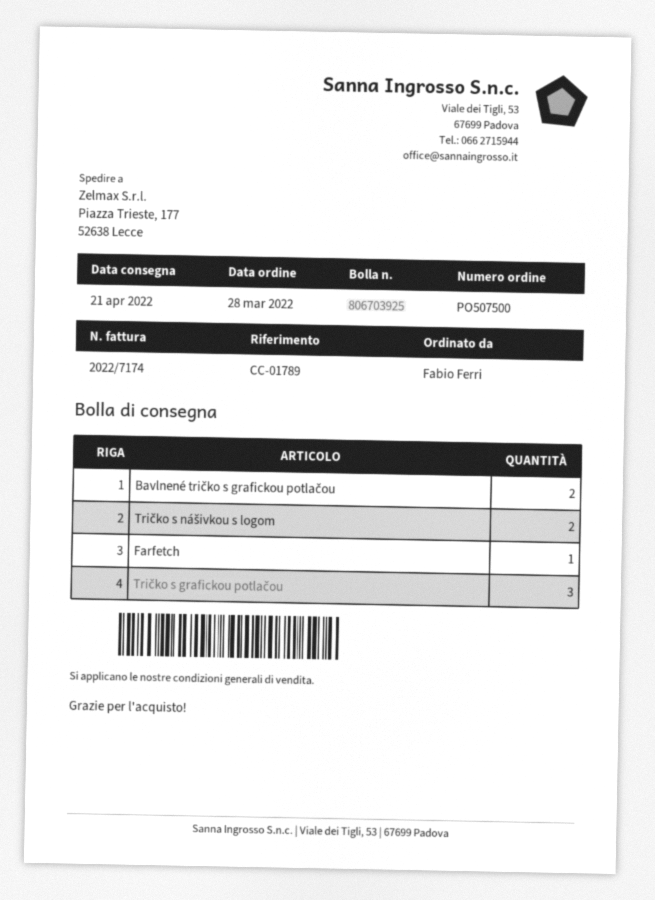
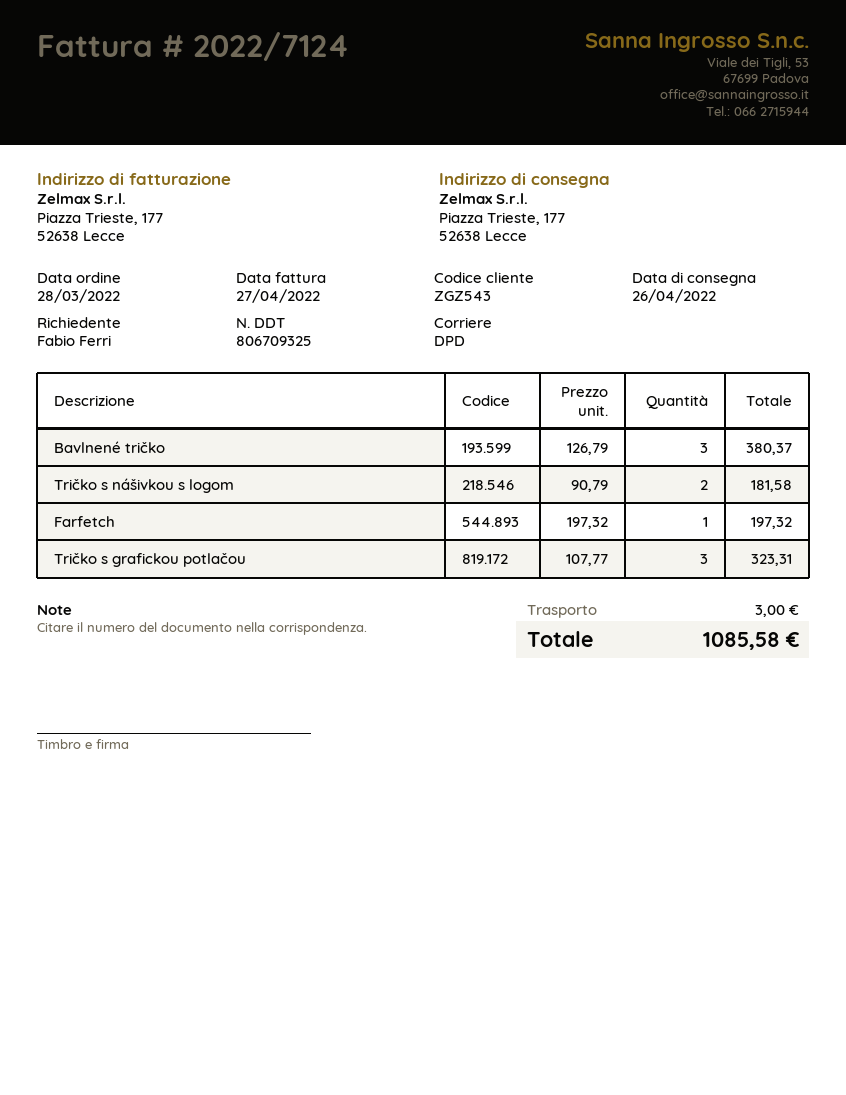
delivery note number: 806703925 -> 806709325
delivery date: 2022-04-21 -> 2022-04-26
invoice number: 2022/7174 -> 2022/7124
Bavlnené tričko s grafickou potlačou: 2 -> none
Bavlnené tričko: none -> 3

